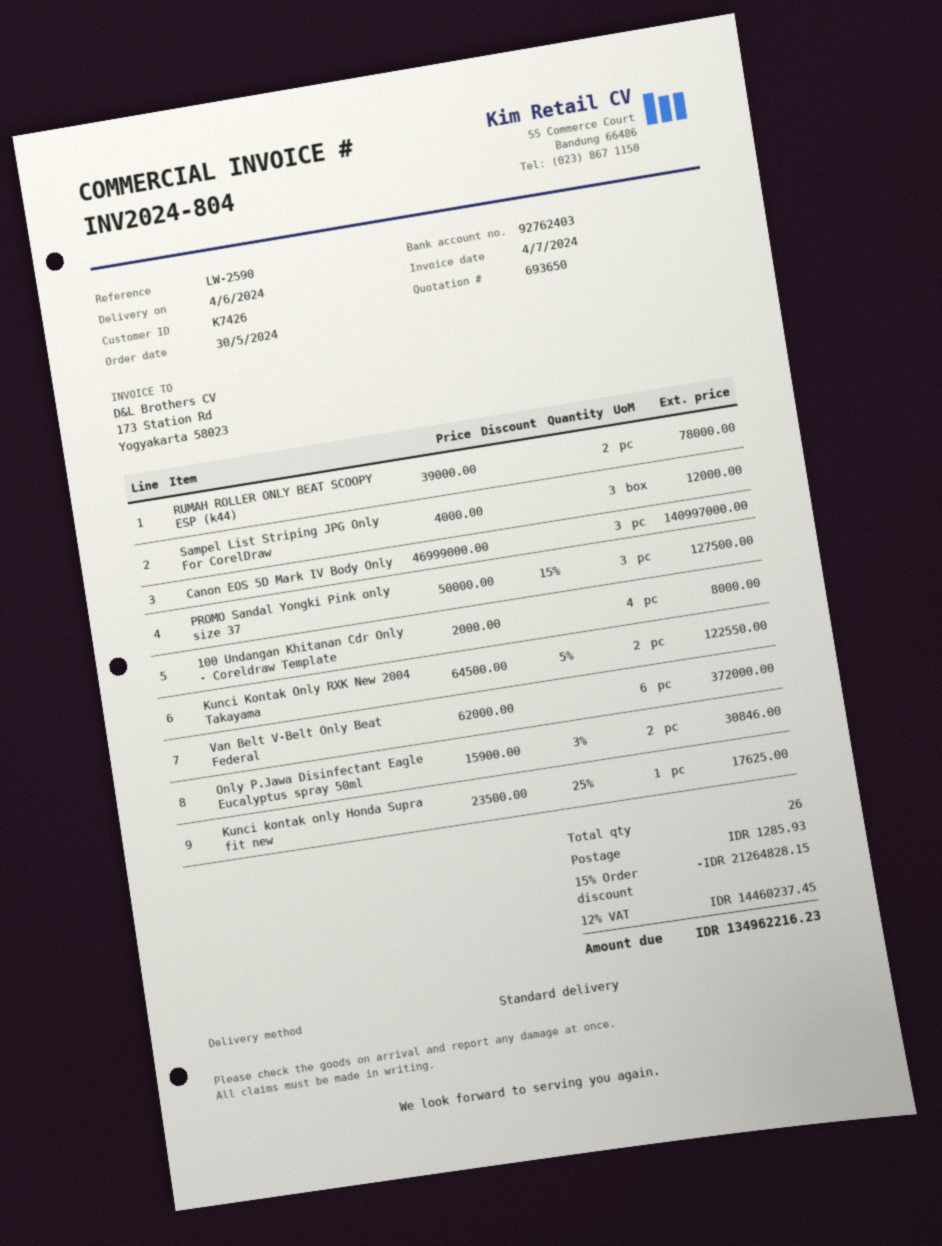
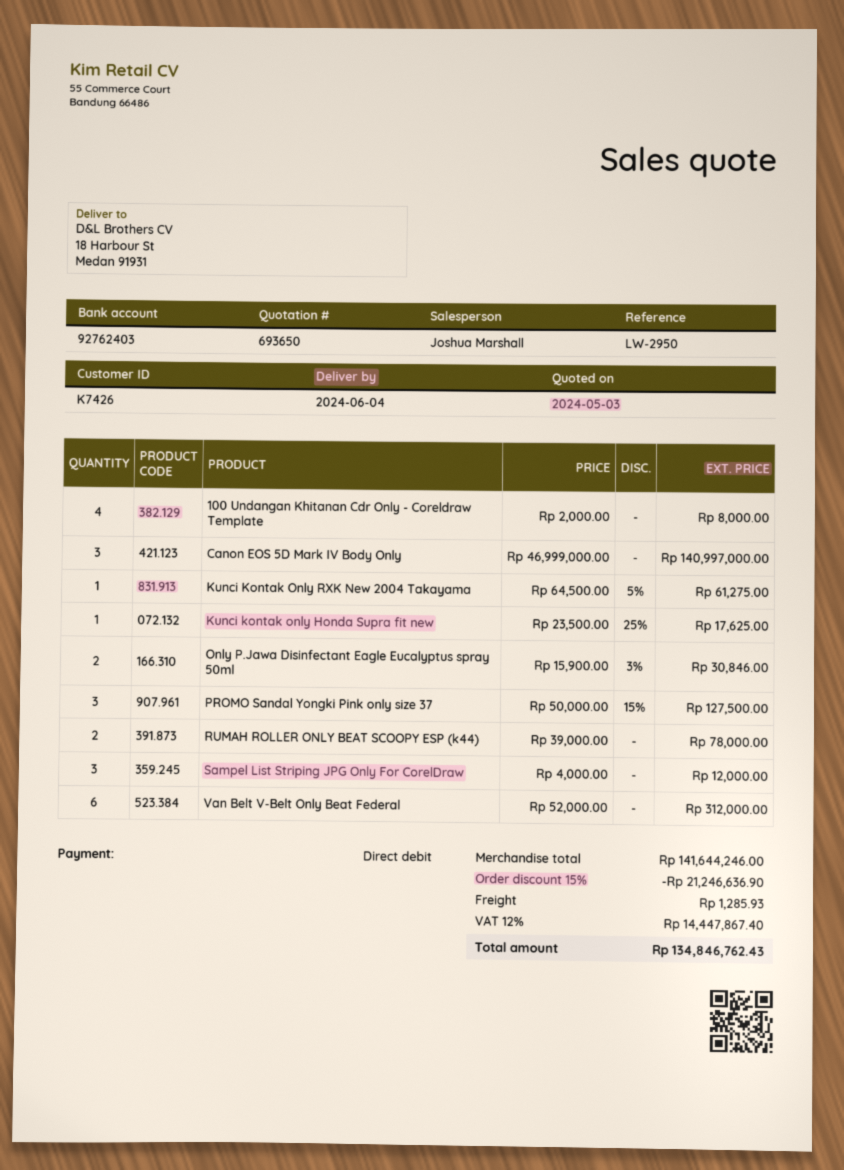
reference: LW-2590 -> LW-2950
Kunci Kontak Only RXK New 2004 Takayama: 2 x 64500.00 - 5% = 122550.00 -> 1 x 64500.00 - 5% = 61275.00
Van Belt V-Belt Only Beat Federal: 6 x 62000.00 = 372000.00 -> 6 x 52000.00 = 312000.00
discount: 15% = 21264828.15 -> 15% = 21246636.90
tax: 12% = 14460237.45 -> 12% = 14447867.40
total: 134962216.23 -> 134846762.43

